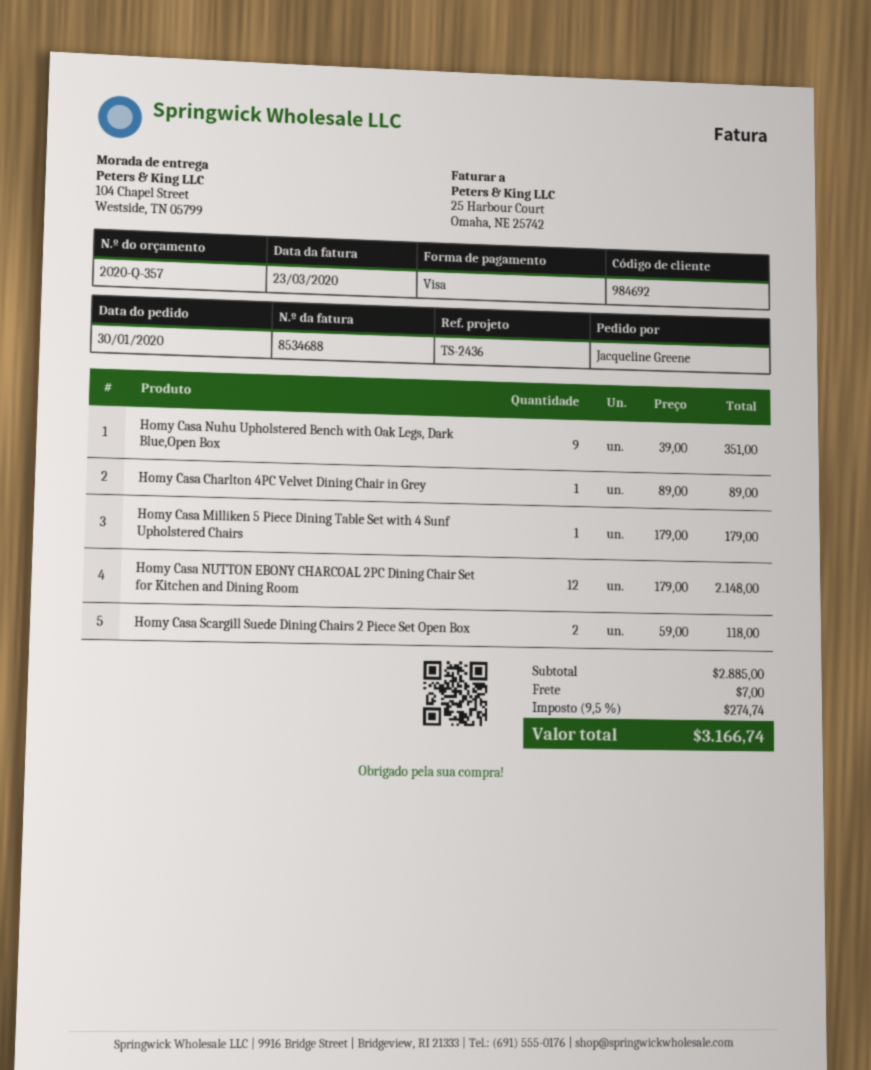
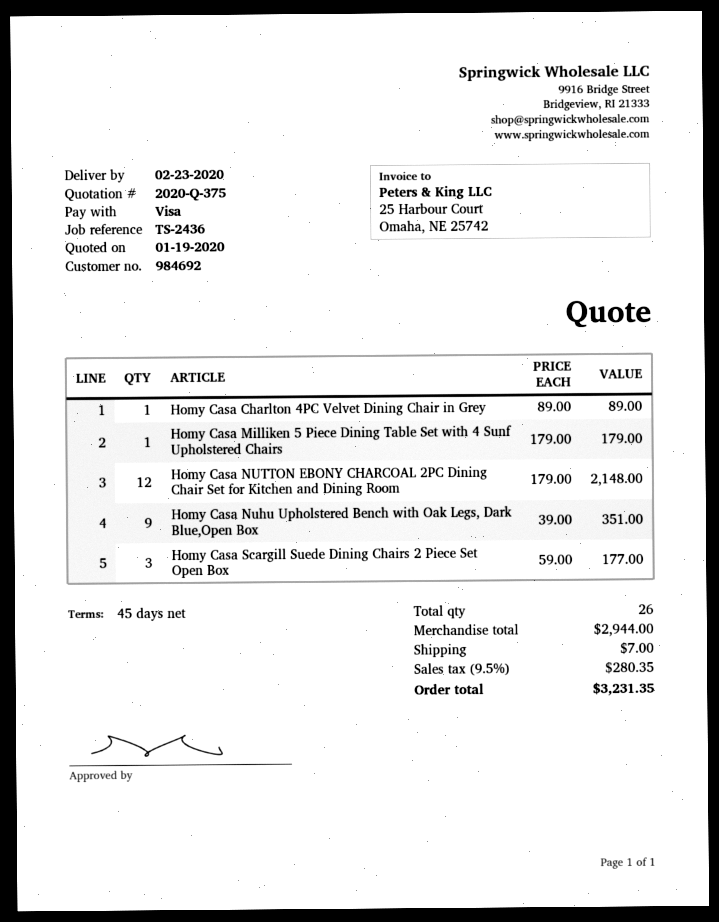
quote number: 2020-Q-357 -> 2020-Q-375
Homy Casa Scargill Suede Dining Chairs 2 Piece Set Open Box: 2 x 59.00 = 118.00 -> 3 x 59.00 = 177.00
subtotal: 2885.00 -> 2944.00
tax: 9.5% = 274.74 -> 9.5% = 280.35
total: 3166.74 -> 3231.35

